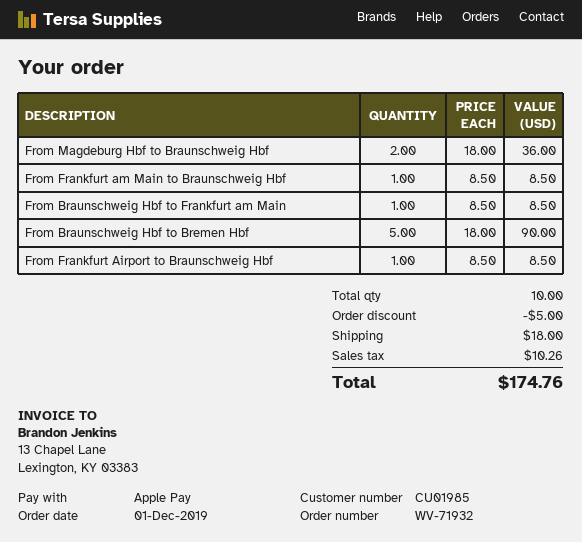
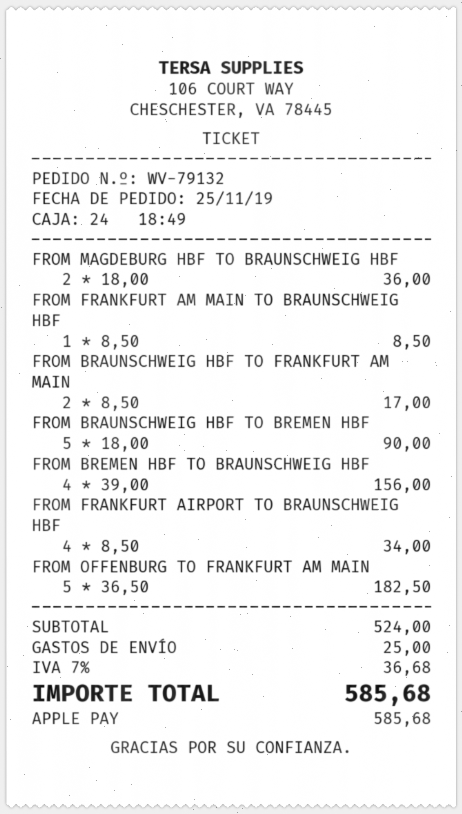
order number: WV-71932 -> WV-79132
order date: 2019-12-01 -> 2019-11-25
From Braunschweig Hbf to Frankfurt am Main: 1 x 8.50 = 8.50 -> 2 x 8.50 = 17.00
From Frankfurt Airport to Braunschweig Hbf: 1 x 8.50 = 8.50 -> 4 x 8.50 = 34.00
FROM BREMEN HBF TO BRAUNSCHWEIG HBF: none -> 4 x 39.00 = 156.00
FROM OFFENBURG TO FRANKFURT AM MAIN: none -> 5 x 36.50 = 182.50
discount: 5.00 -> none
shipping: 18.00 -> 25.00
tax: 10.26 -> 36.68
total: 174.76 -> 585.68

